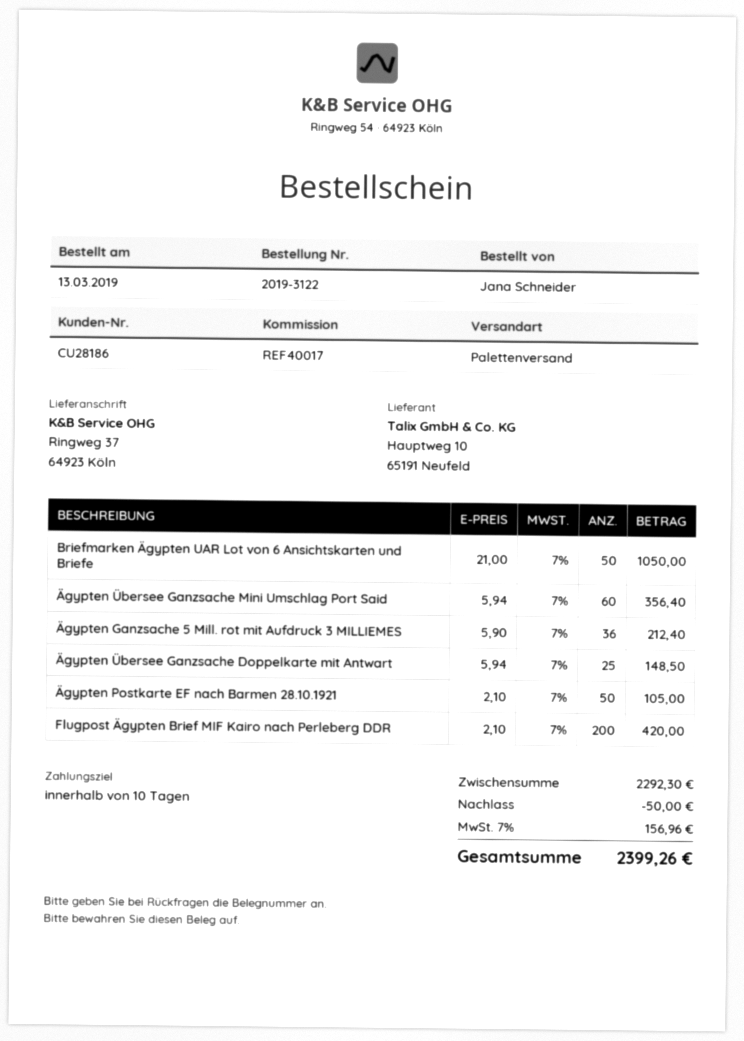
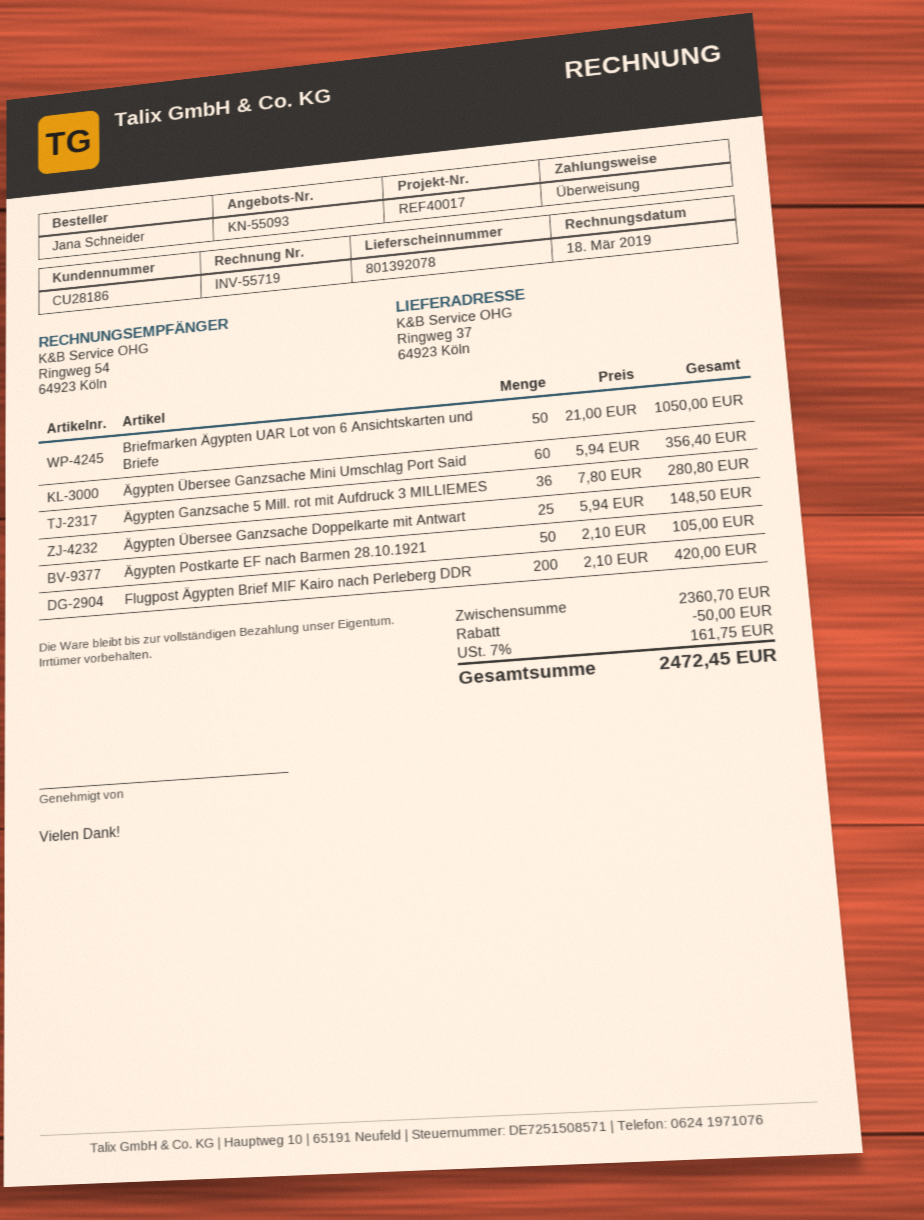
Ägypten Ganzsache 5 Mill. rot mit Aufdruck 3 MILLIEMES: 36 x 5.90 = 212.40 -> 36 x 7.80 = 280.80
subtotal: 2292.30 -> 2360.70
tax: 7% = 156.96 -> 7% = 161.75
total: 2399.26 -> 2472.45

